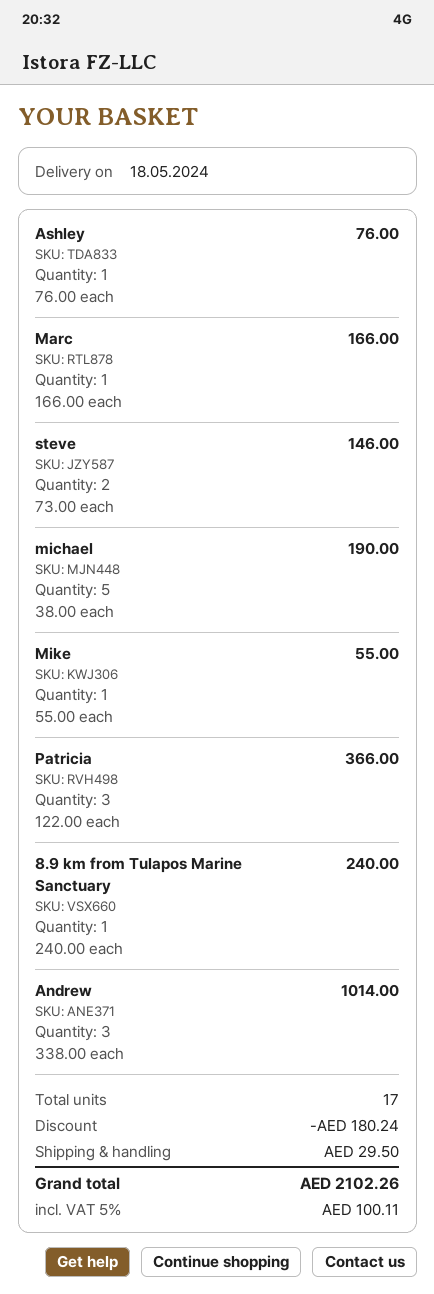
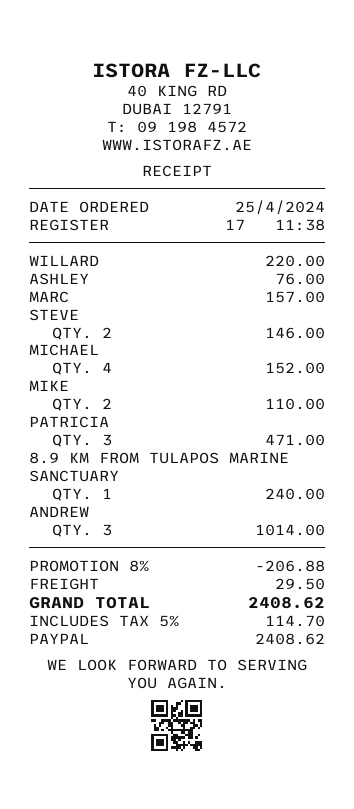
Marc: 1 for 166.00 -> 1 for 157.00
michael: 5 for 190.00 -> 4 for 152.00
Mike: 1 for 55.00 -> 2 for 110.00
Patricia: 3 for 366.00 -> 3 for 471.00
WILLARD: none -> 1 for 220.00
discount: 180.24 -> 206.88
tax: 5% = 100.11 -> 5% = 114.70
total: 2102.26 -> 2408.62

